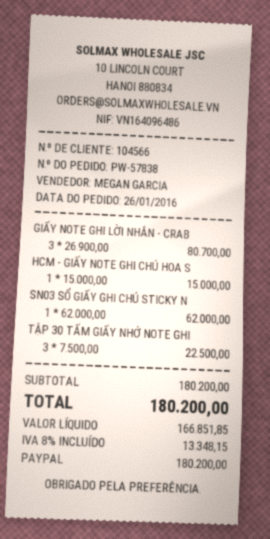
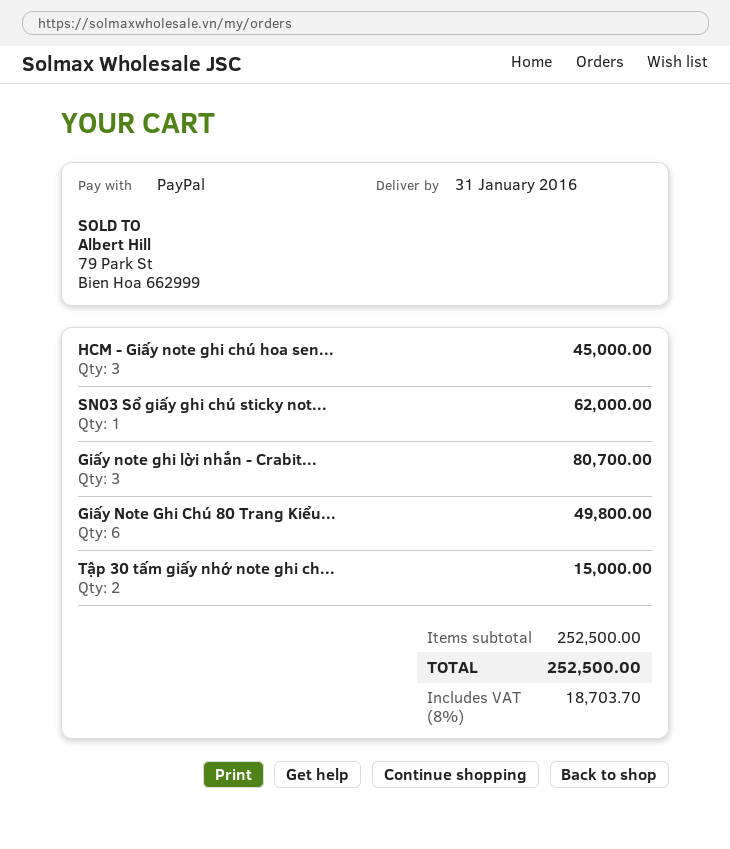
HCM - GIẤY NOTE GHI CHÚ HOA S: 1 for 15000.00 -> 3 for 45000.00
TẬP 30 TẤM GIẤY NHỚ NOTE GHI: 3 for 22500.00 -> 2 for 15000.00
Giấy Note Ghi Chú 80 Trang Kiểu...: none -> 6 for 49800.00
subtotal: 180200.00 -> 252500.00
tax: 8% = 13348.15 -> 8% = 18703.70
total: 180200.00 -> 252500.00

